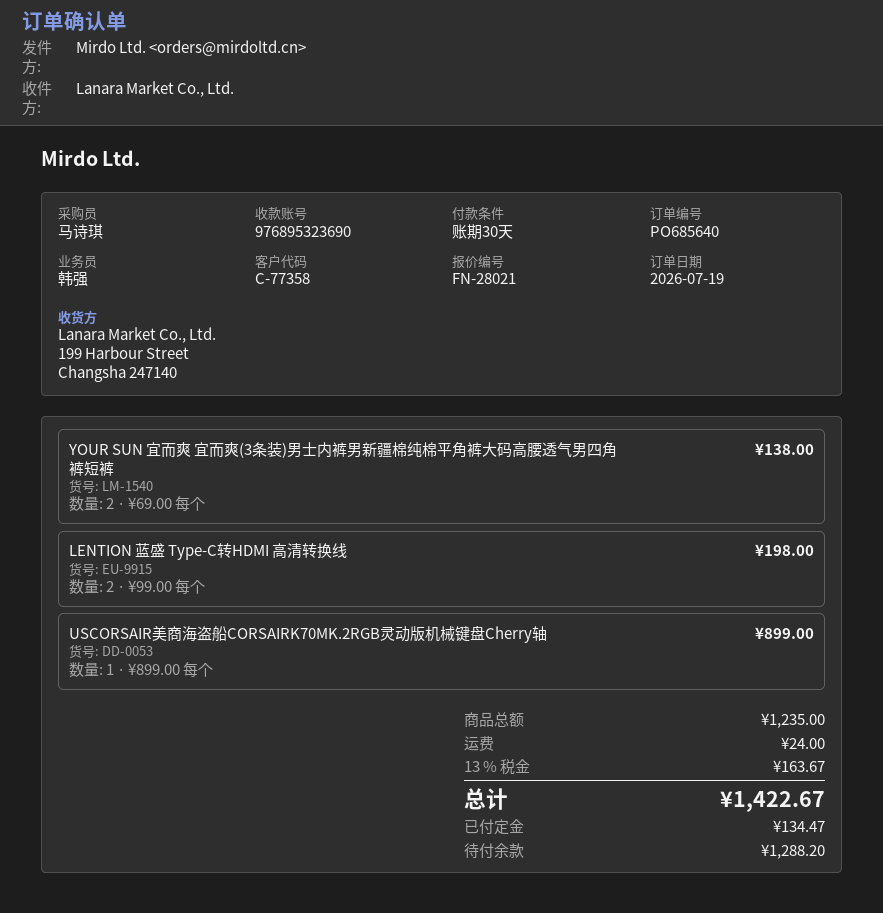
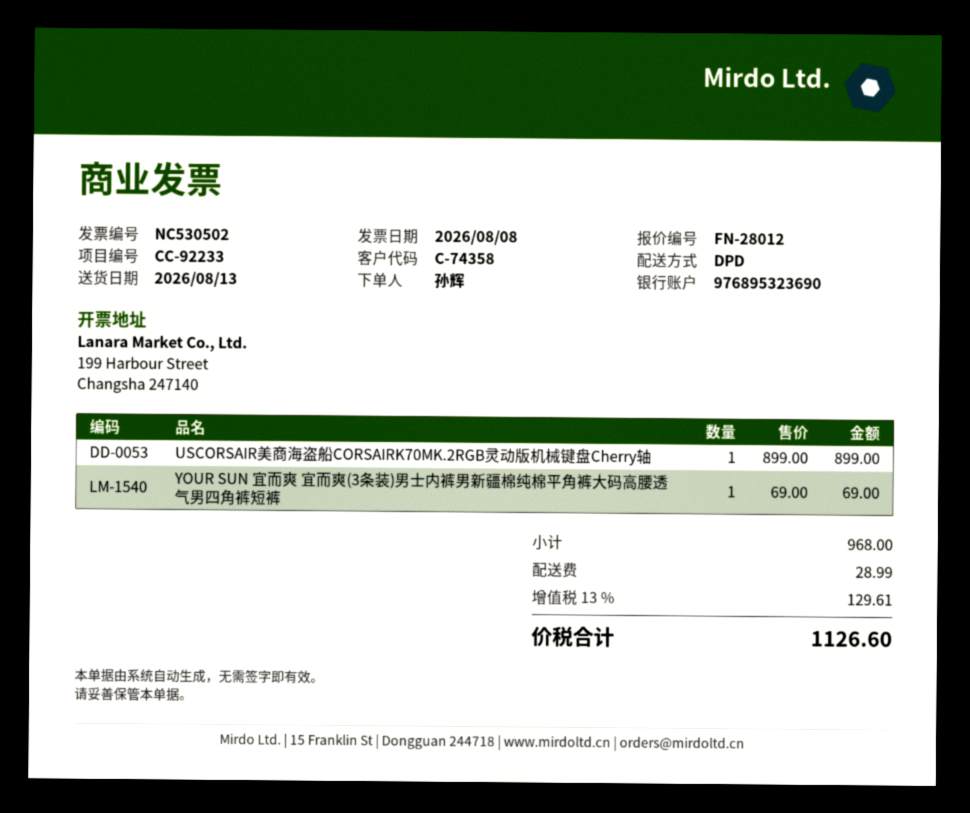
quote number: FN-28021 -> FN-28012
customer number: C-77358 -> C-74358
ordered by: 马诗琪 -> 孙辉
YOUR SUN 宜而爽 宜而爽(3条装)男士内裤男新疆棉纯棉平角裤大码高腰透气男四角裤短裤: 2 x 69.00 = 138.00 -> 1 x 69.00 = 69.00
LENTION 蓝盛 Type-C转HDMI 高清转换线: 2 x 99.00 = 198.00 -> none
subtotal: 1235.00 -> 968.00
shipping: 24.00 -> 28.99
tax: 13% = 163.67 -> 13% = 129.61
total: 1422.67 -> 1126.60

